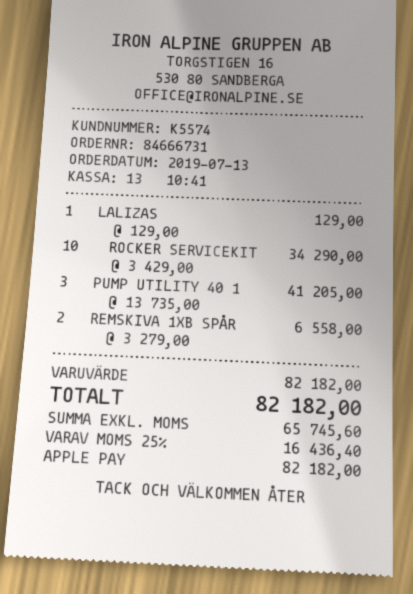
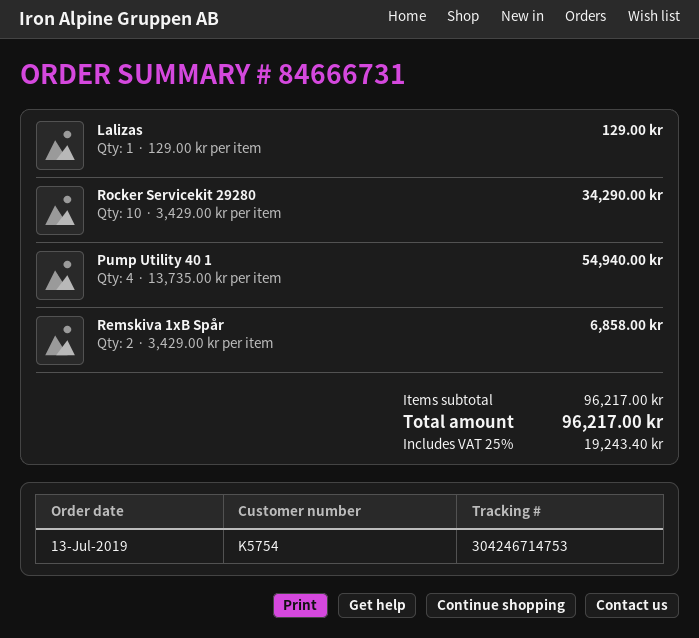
customer number: K5574 -> K5754
PUMP UTILITY 40 1: 3 x 13735.00 = 41205.00 -> 4 x 13735.00 = 54940.00
REMSKIVA 1XB SPÅR: 2 x 3279.00 = 6558.00 -> 2 x 3429.00 = 6858.00
subtotal: 82182.00 -> 96217.00
tax: 25% = 16436.40 -> 25% = 19243.40
total: 82182.00 -> 96217.00

